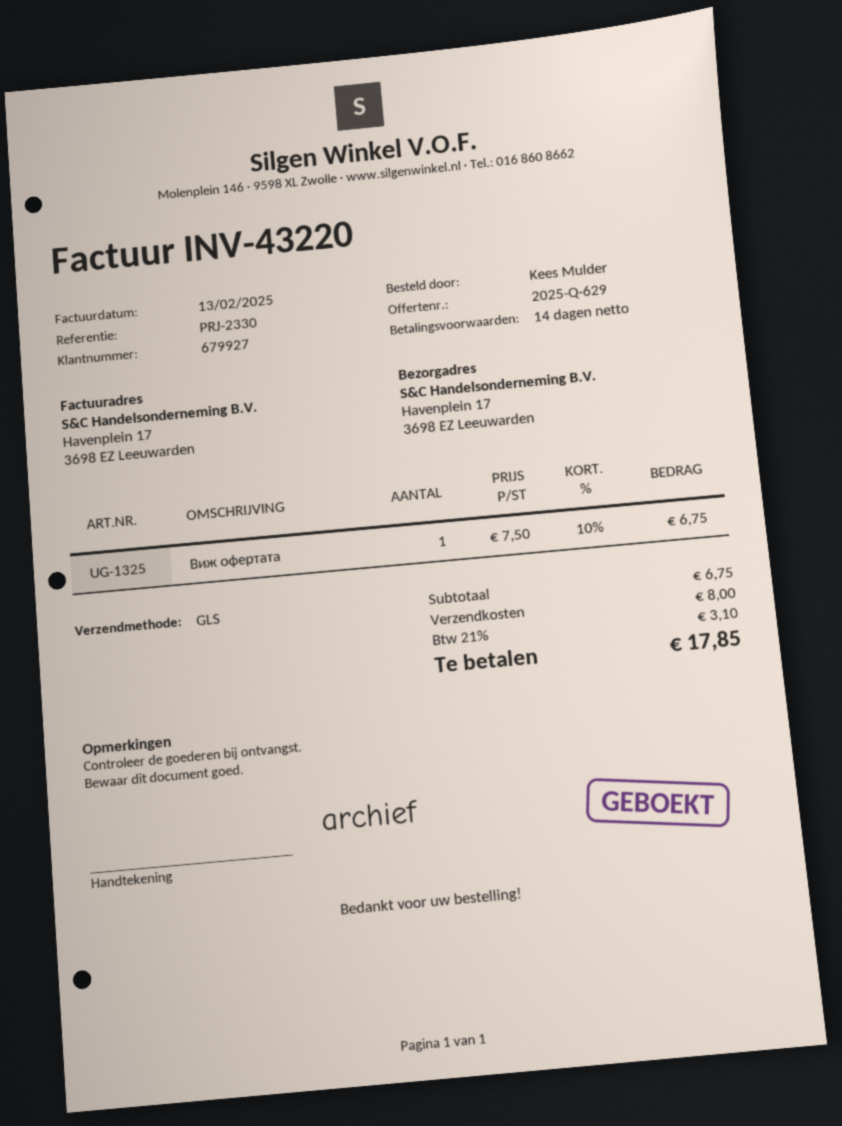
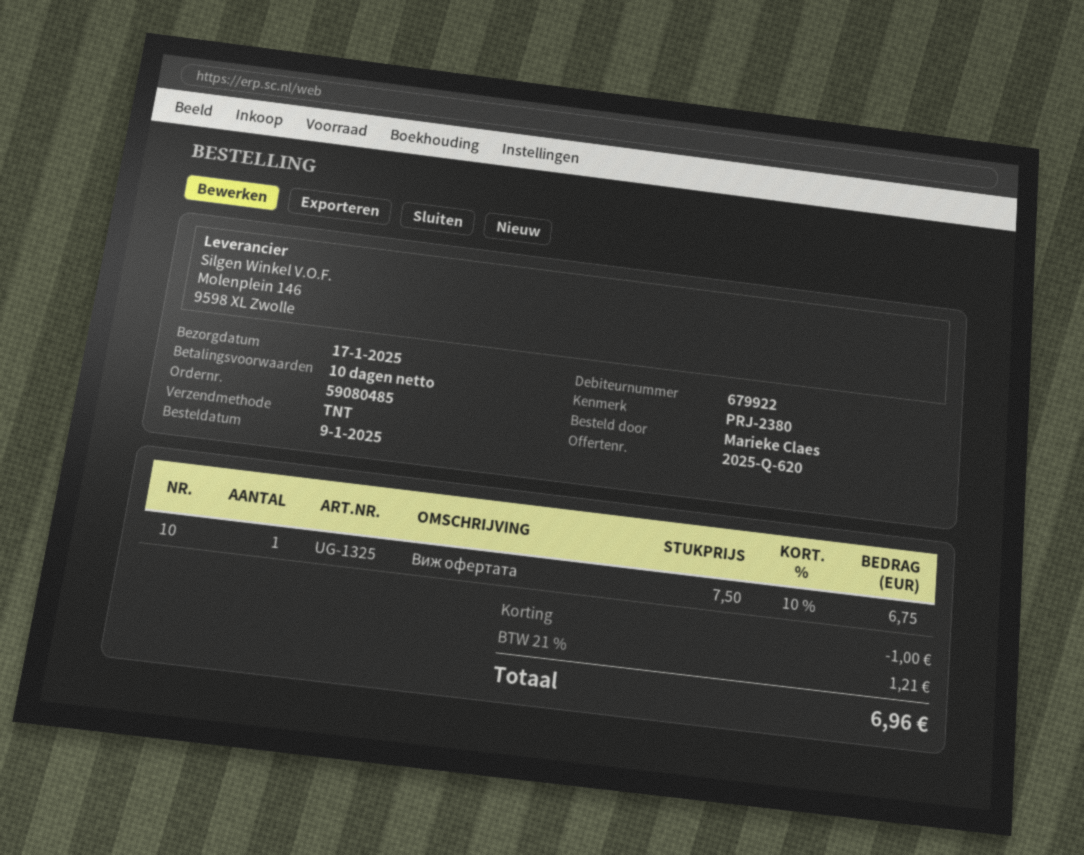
quote number: 2025-Q-629 -> 2025-Q-620
payment terms: 14 days -> 10 days
customer number: 679927 -> 679922
reference: PRJ-2330 -> PRJ-2380
ordered by: Kees Mulder -> Marieke Claes
shipping method: GLS -> TNT
discount: none -> 1.00
shipping: 8.00 -> none
tax: 21% = 3.10 -> 21% = 1.21
total: 17.85 -> 6.96

